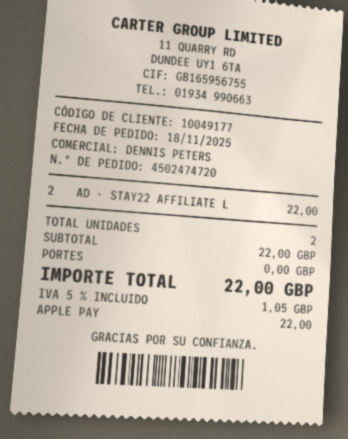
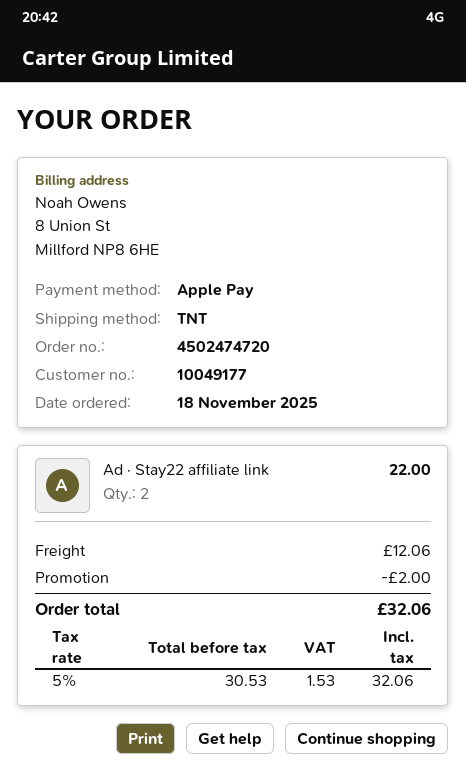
discount: none -> 2.00
shipping: 0.00 -> 12.06
tax: 5% = 1.05 -> 5% = 1.53
total: 22.00 -> 32.06

